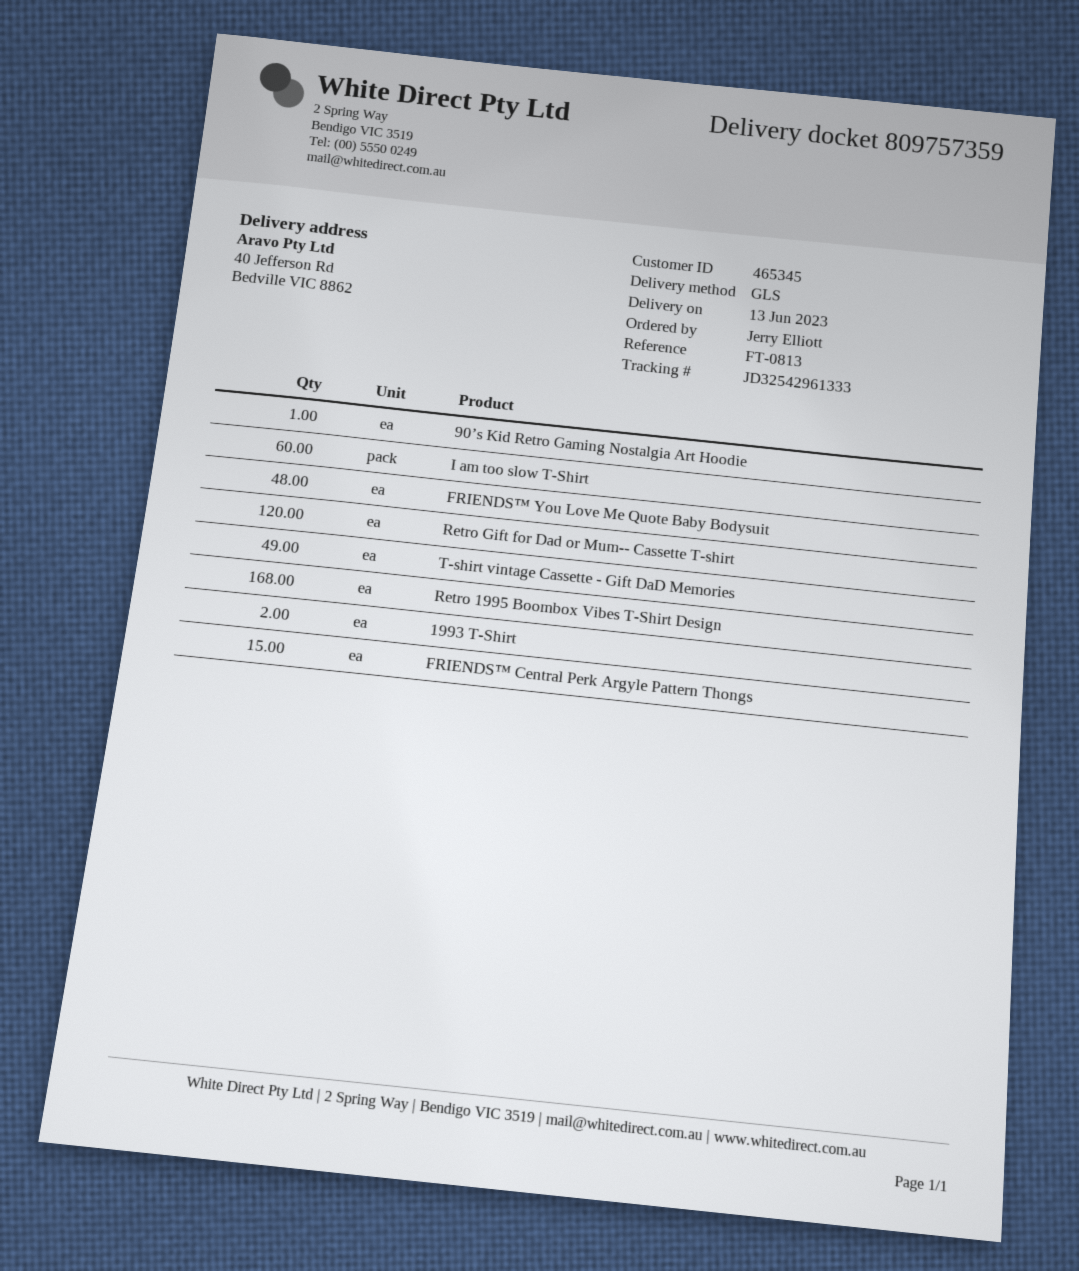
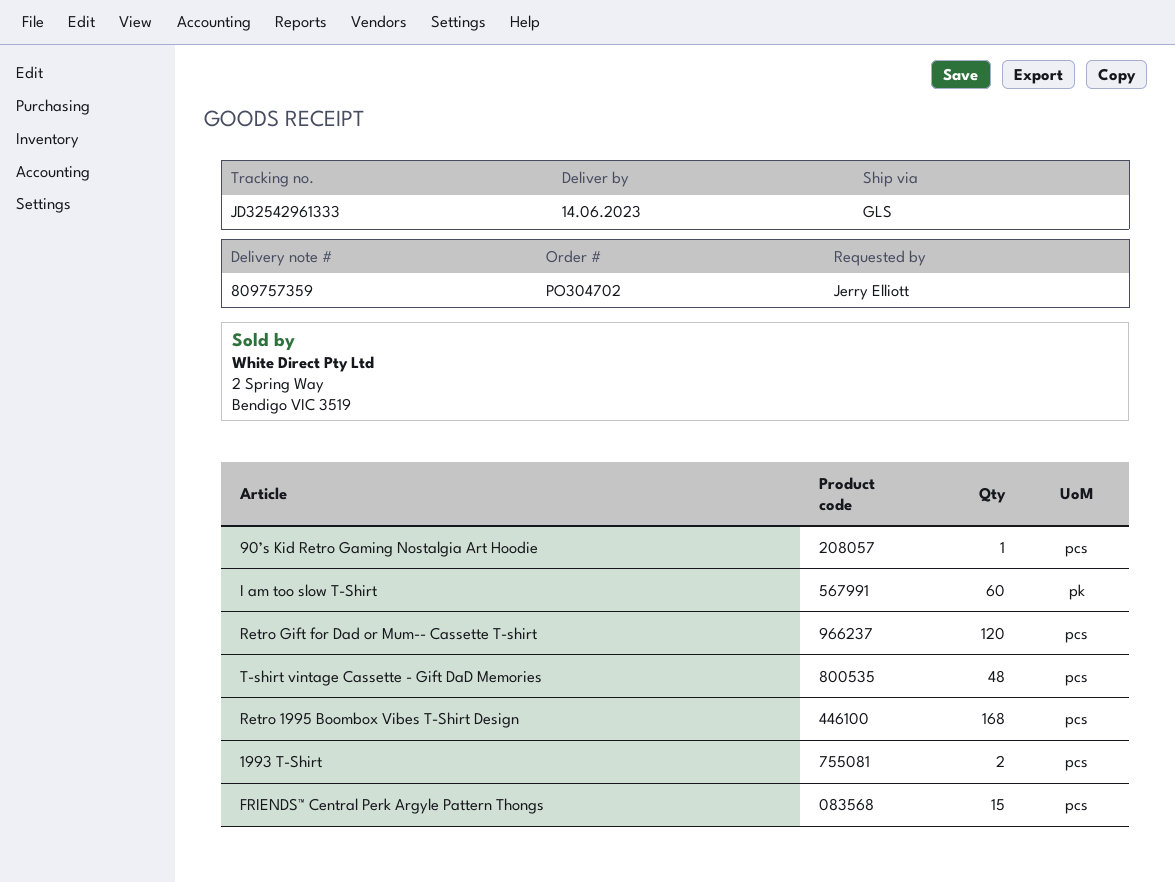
delivery date: 2023-06-13 -> 2023-06-14
FRIENDS™ You Love Me Quote Baby Bodysuit: 48 -> none
T-shirt vintage Cassette - Gift DaD Memories: 49 -> 48

